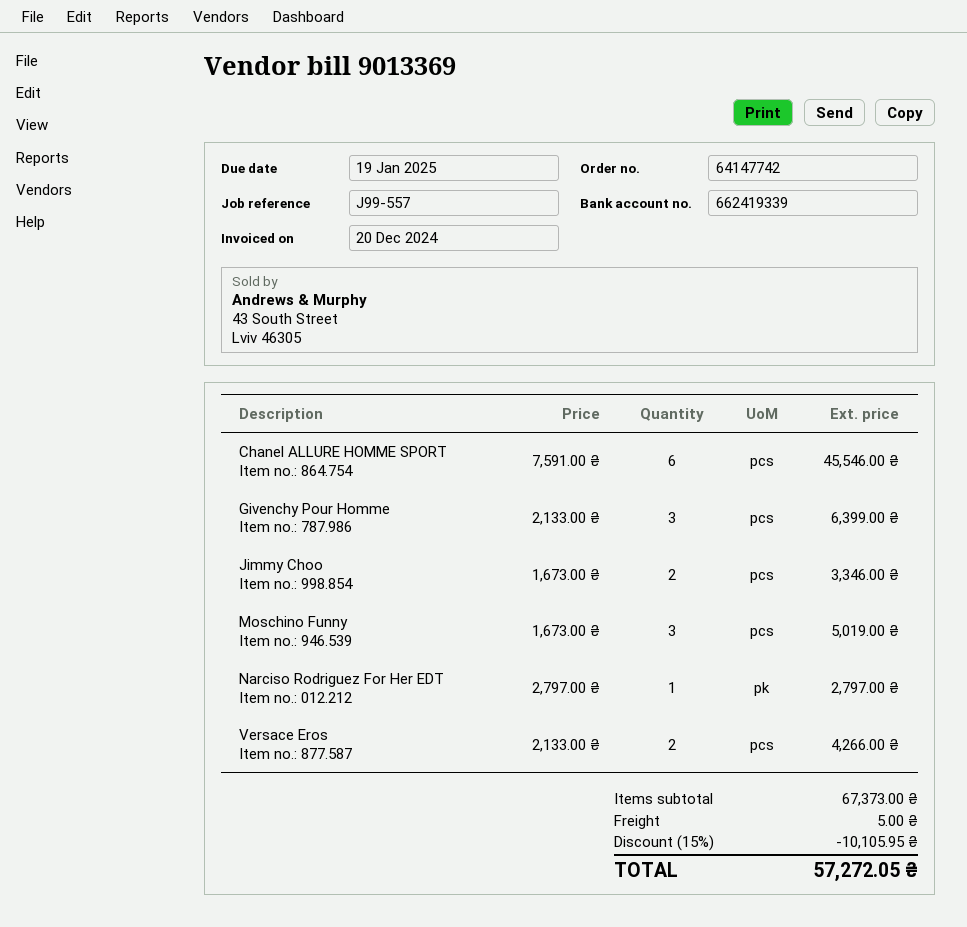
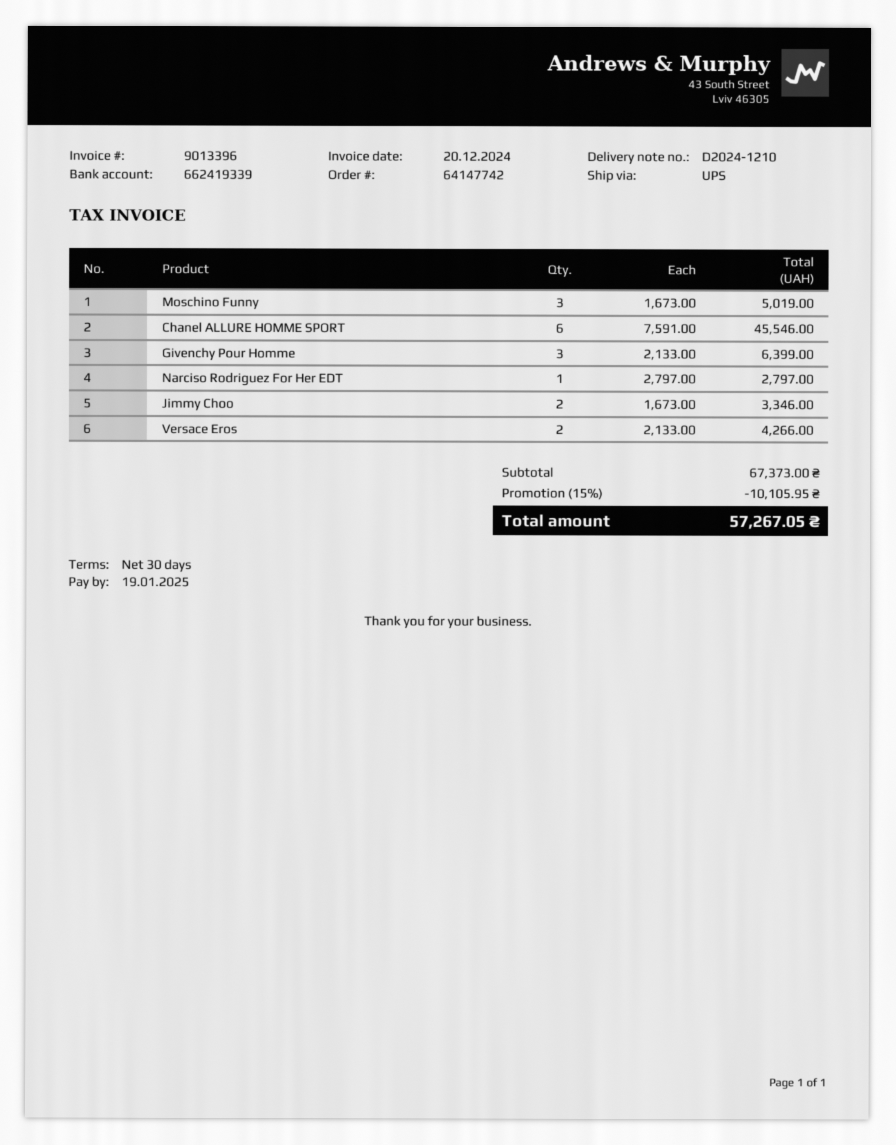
invoice number: 9013369 -> 9013396
shipping: 5.00 -> none
total: 57272.05 -> 57267.05

